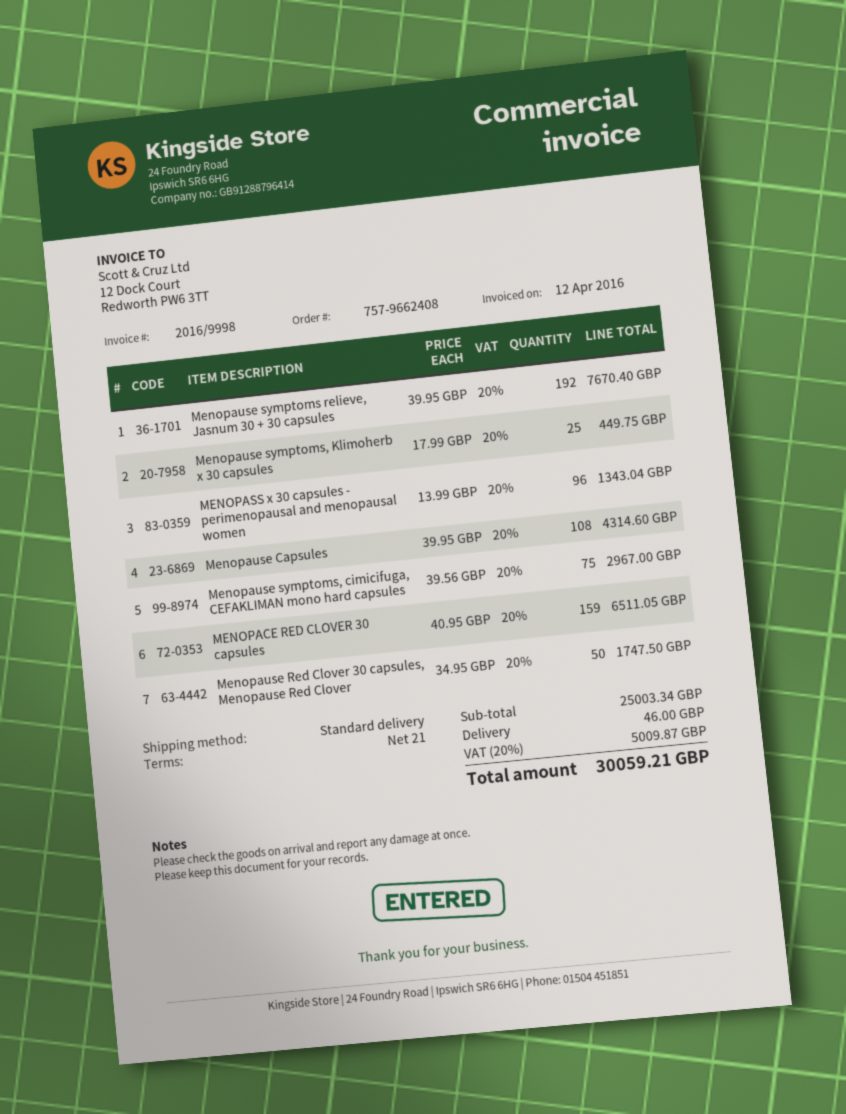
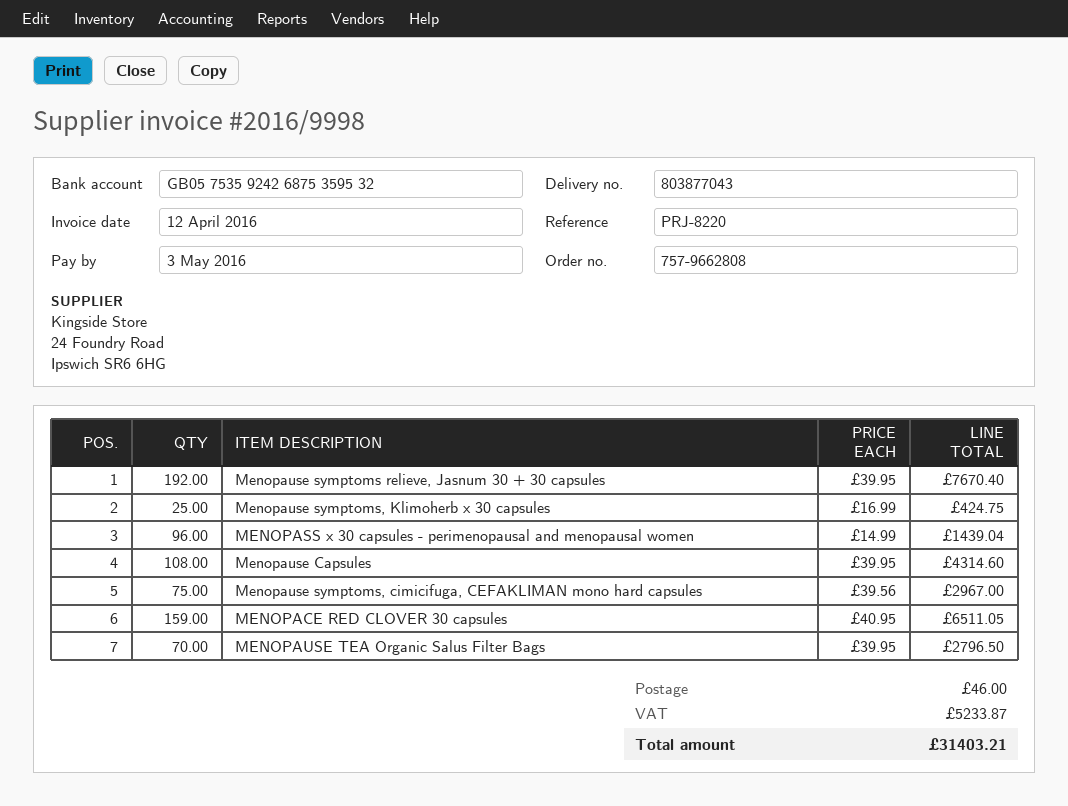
order number: 757-9662408 -> 757-9662808
Menopause symptoms, Klimoherb x 30 capsules: 25 x 17.99 = 449.75 -> 25 x 16.99 = 424.75
MENOPASS x 30 capsules - perimenopausal and menopausal women: 96 x 13.99 = 1343.04 -> 96 x 14.99 = 1439.04
Menopause Red Clover 30 capsules, Menopause Red Clover: 50 x 34.95 = 1747.50 -> none
MENOPAUSE TEA Organic Salus Filter Bags: none -> 70 x 39.95 = 2796.50
tax: 5009.87 -> 5233.87
total: 30059.21 -> 31403.21

